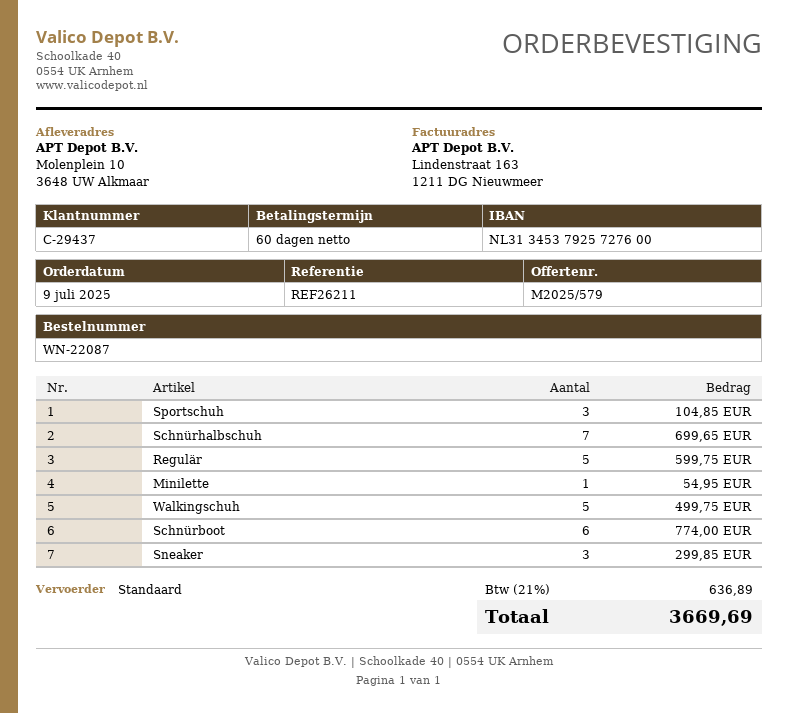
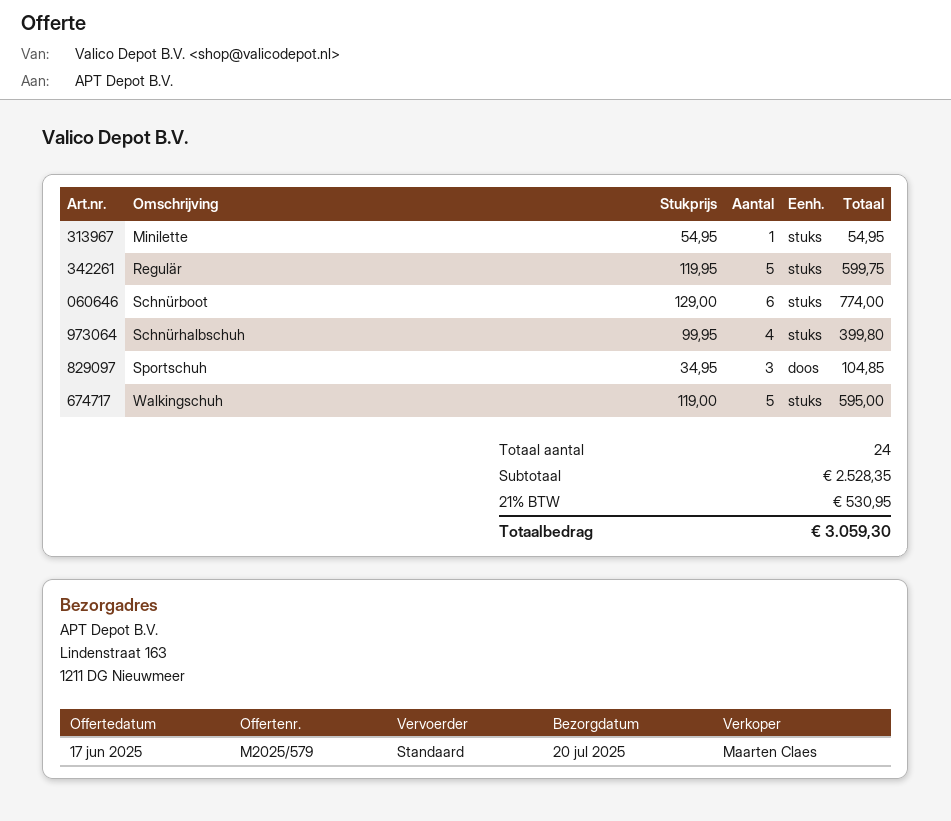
ship to: Molenplein 10, 3648 UW Alkmaar -> Lindenstraat 163, 1211 DG Nieuwmeer
Schnürhalbschuh: 7 for 699.65 -> 4 for 399.80
Walkingschuh: 5 for 499.75 -> 5 for 595.00
Sneaker: 3 for 299.85 -> none
tax: 21% = 636.89 -> 21% = 530.95
total: 3669.69 -> 3059.30

